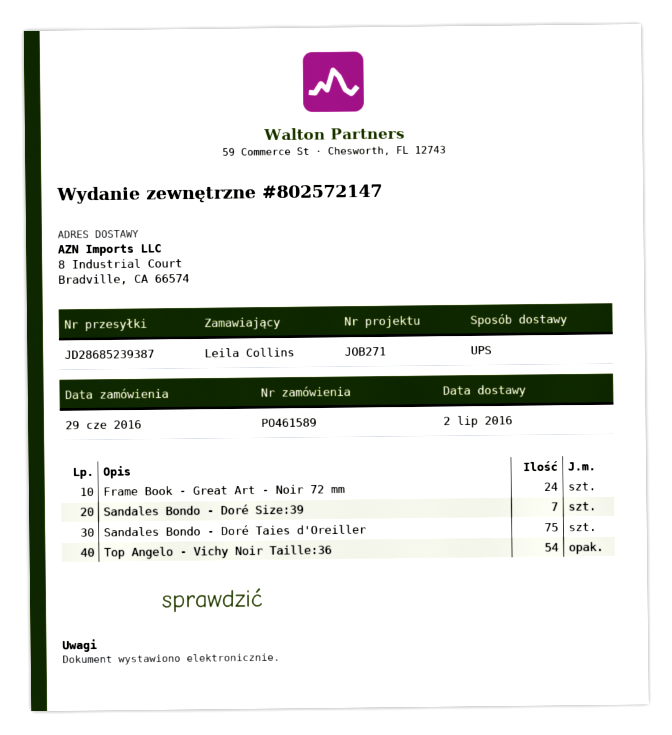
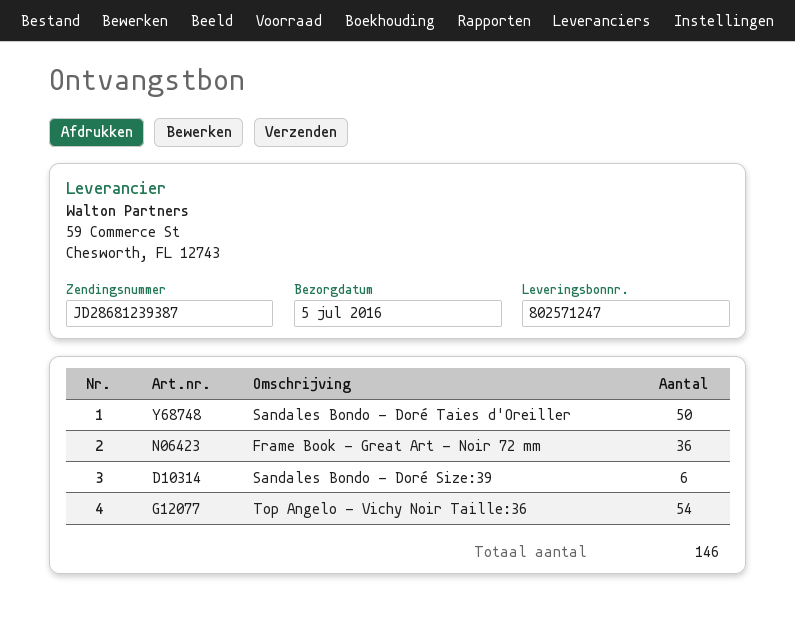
delivery note number: 802572147 -> 802571247
delivery date: 2016-07-02 -> 2016-07-05
tracking number: JD28685239387 -> JD28681239387
Frame Book - Great Art - Noir 72 mm: 24 -> 36
Sandales Bondo - Doré Size:39: 7 -> 6
Sandales Bondo - Doré Taies d'Oreiller: 75 -> 50

